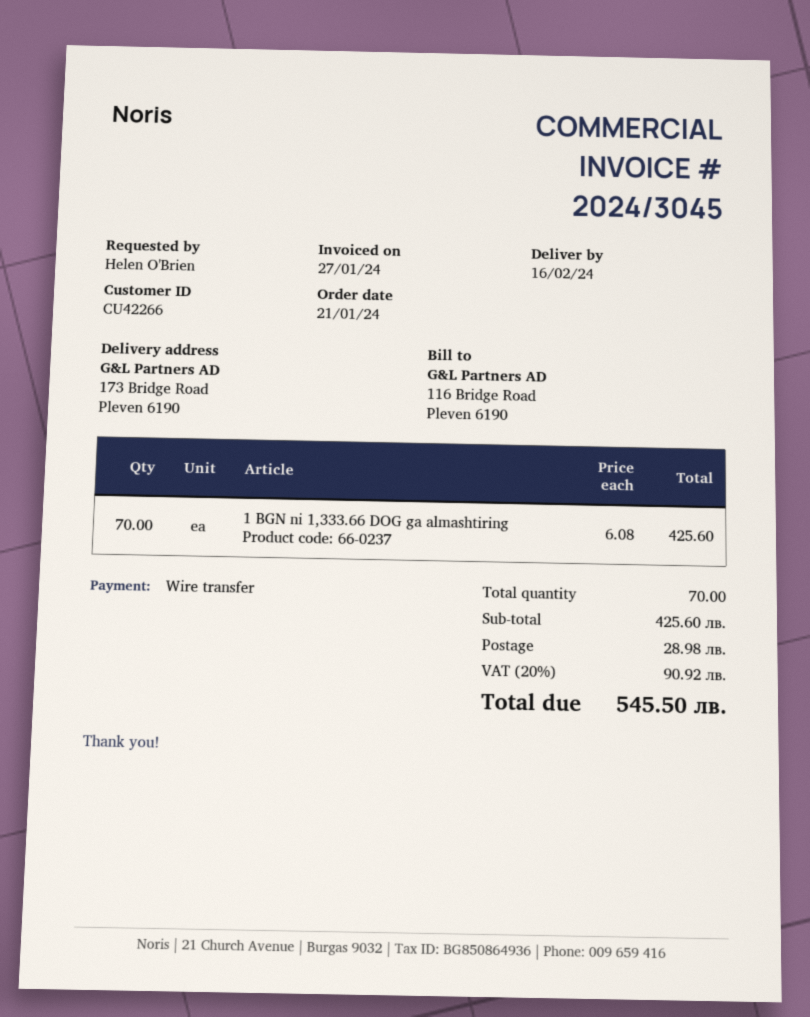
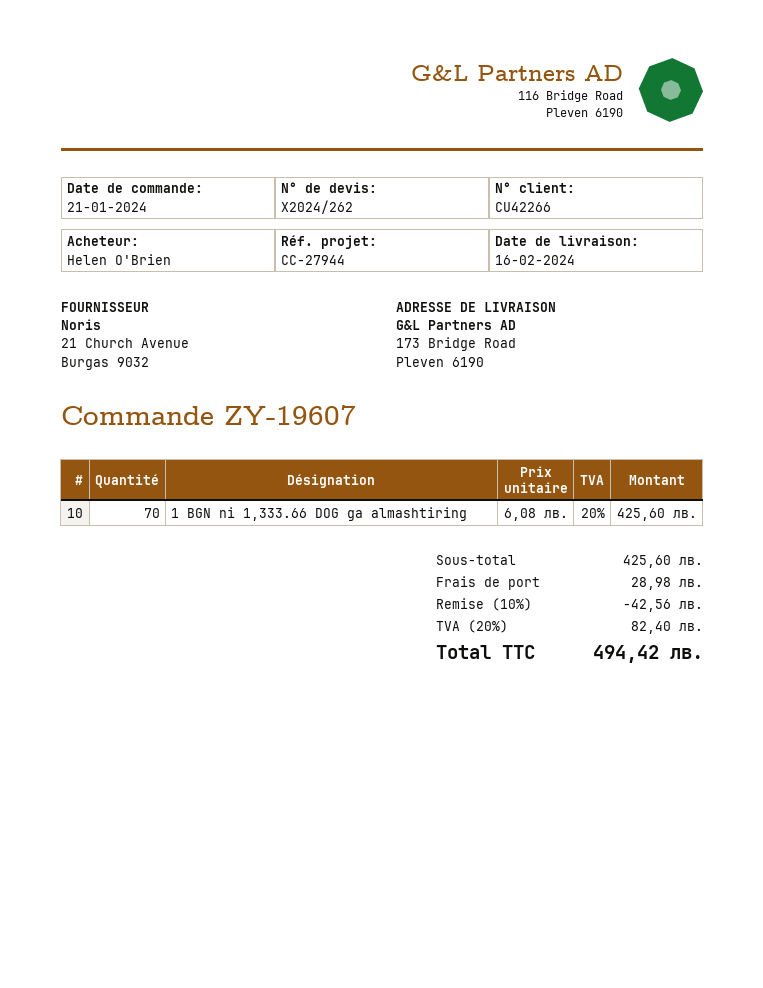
discount: none -> 10% = 42.56
tax: 20% = 90.92 -> 20% = 82.40
total: 545.50 -> 494.42

